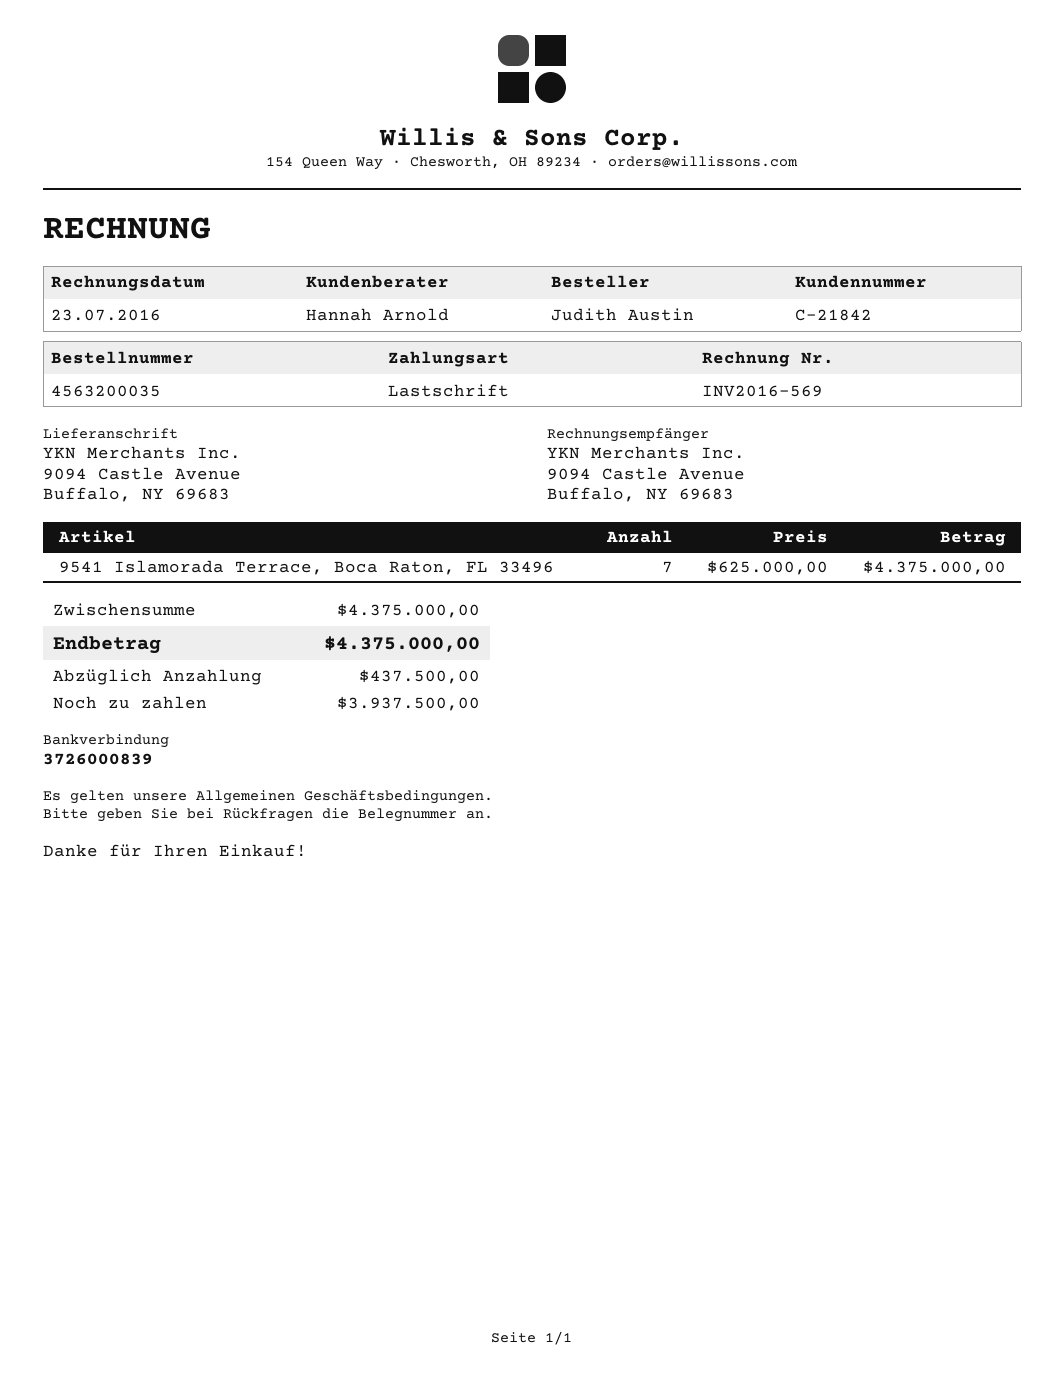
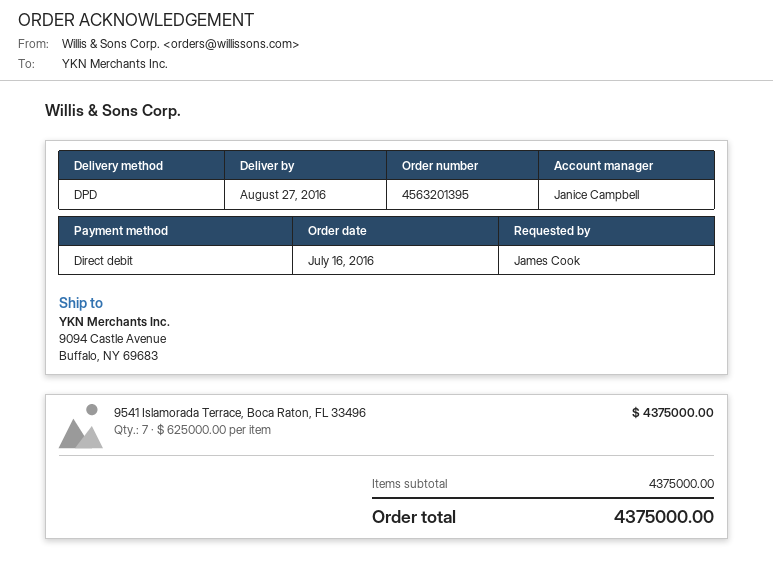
order number: 4563200035 -> 4563201395
ordered by: Judith Austin -> James Cook
sales rep: Hannah Arnold -> Janice Campbell

